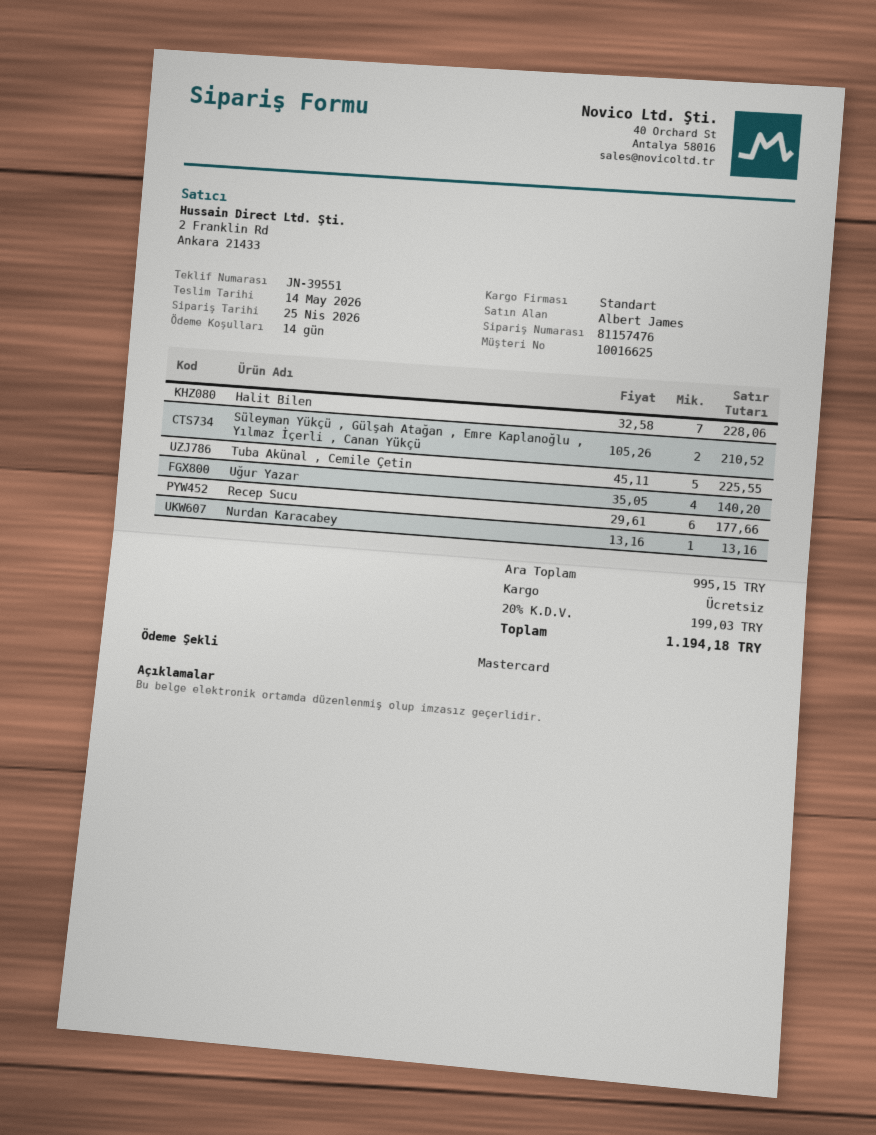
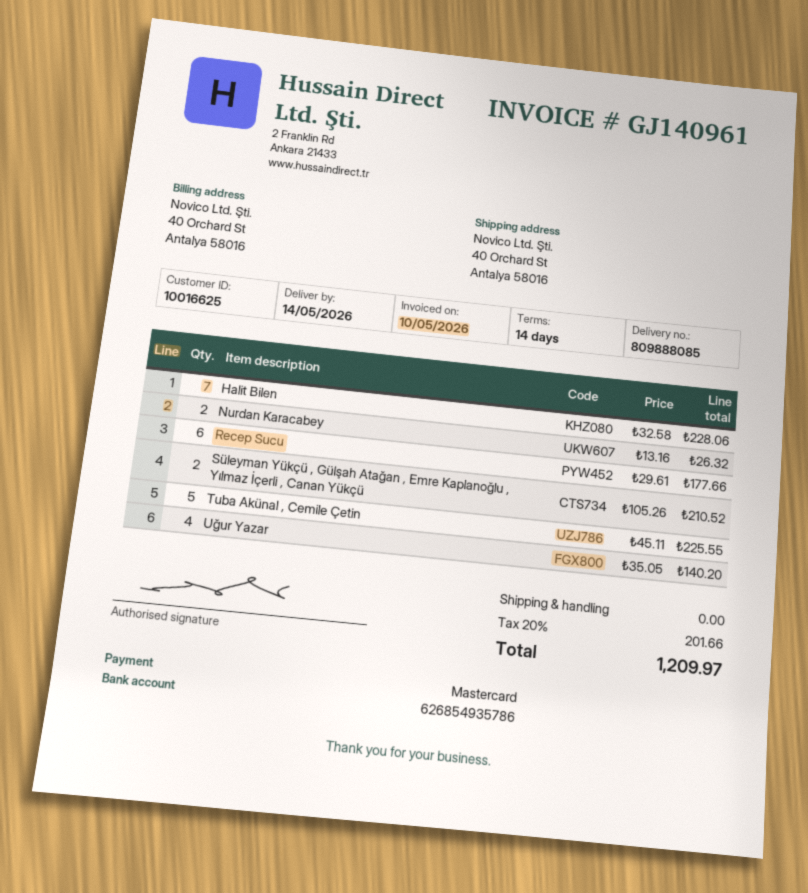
Nurdan Karacabey: 1 x 13.16 = 13.16 -> 2 x 13.16 = 26.32
tax: 20% = 199.03 -> 20% = 201.66
total: 1194.18 -> 1209.97

